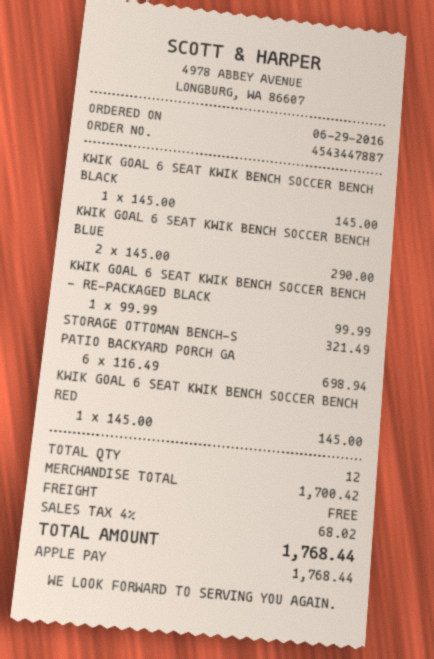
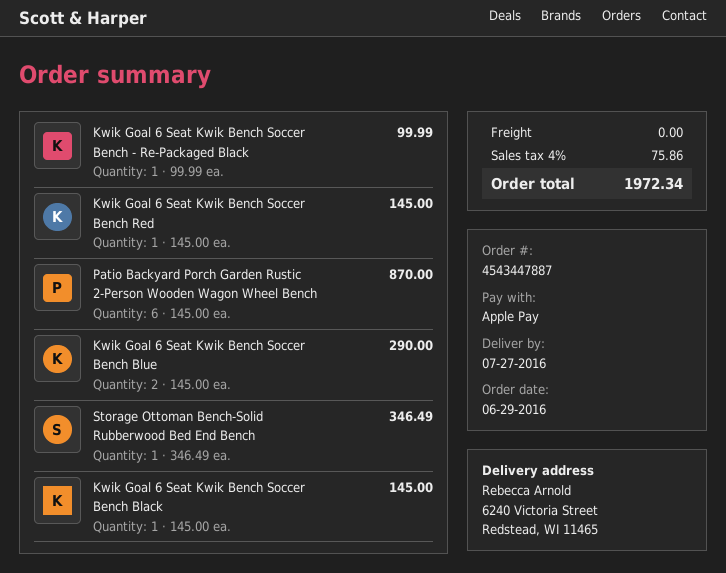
STORAGE OTTOMAN BENCH-S: 1 x 321.49 = 321.49 -> 1 x 346.49 = 346.49
PATIO BACKYARD PORCH GA: 6 x 116.49 = 698.94 -> 6 x 145.00 = 870.00
tax: 4% = 68.02 -> 4% = 75.86
total: 1768.44 -> 1972.34

